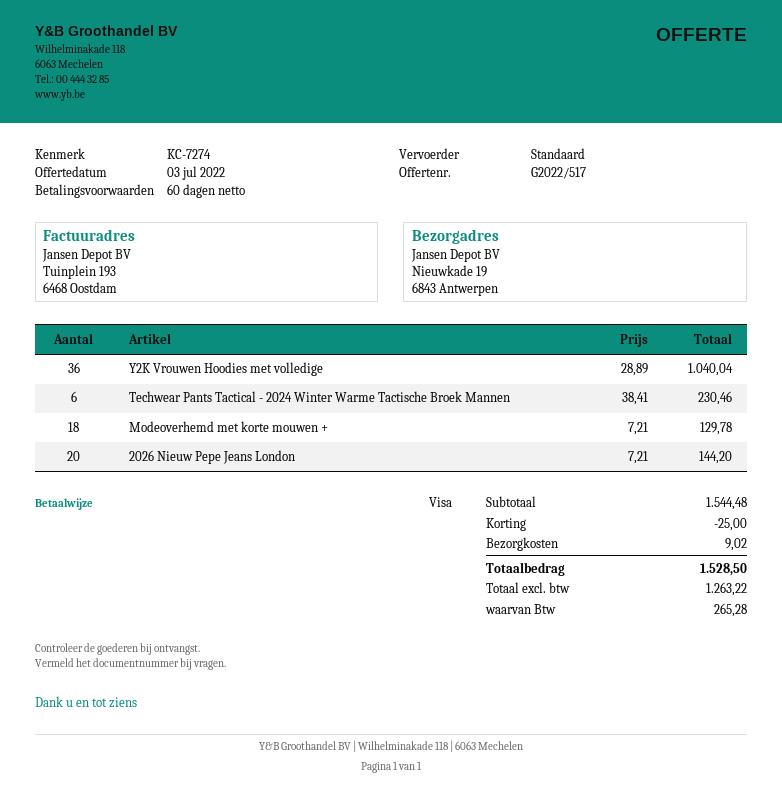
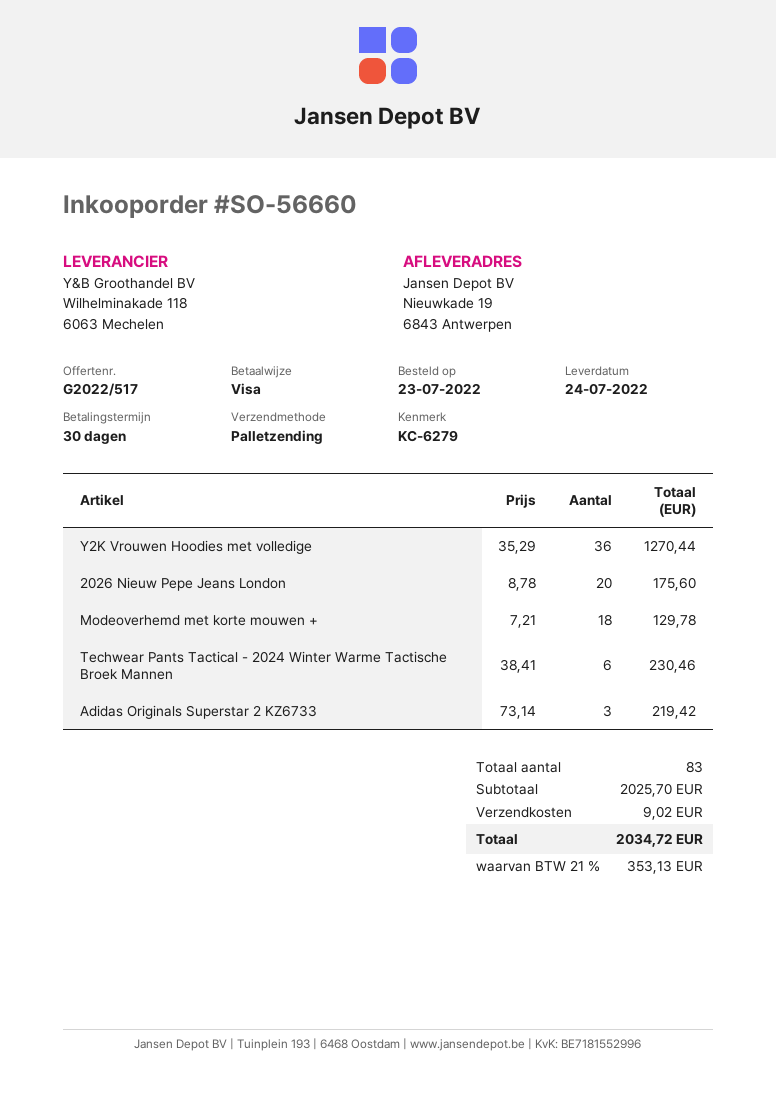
payment terms: 60 days -> 30 days
reference: KC-7274 -> KC-6279
shipping method: standard -> pallet freight
Y2K Vrouwen Hoodies met volledige: 36 x 28.89 = 1040.04 -> 36 x 35.29 = 1270.44
2026 Nieuw Pepe Jeans London: 20 x 7.21 = 144.20 -> 20 x 8.78 = 175.60
Adidas Originals Superstar 2 KZ6733: none -> 3 x 73.14 = 219.42
subtotal: 1544.48 -> 2025.70
discount: 25.00 -> none
tax: 265.28 -> 353.13
total: 1528.50 -> 2034.72

